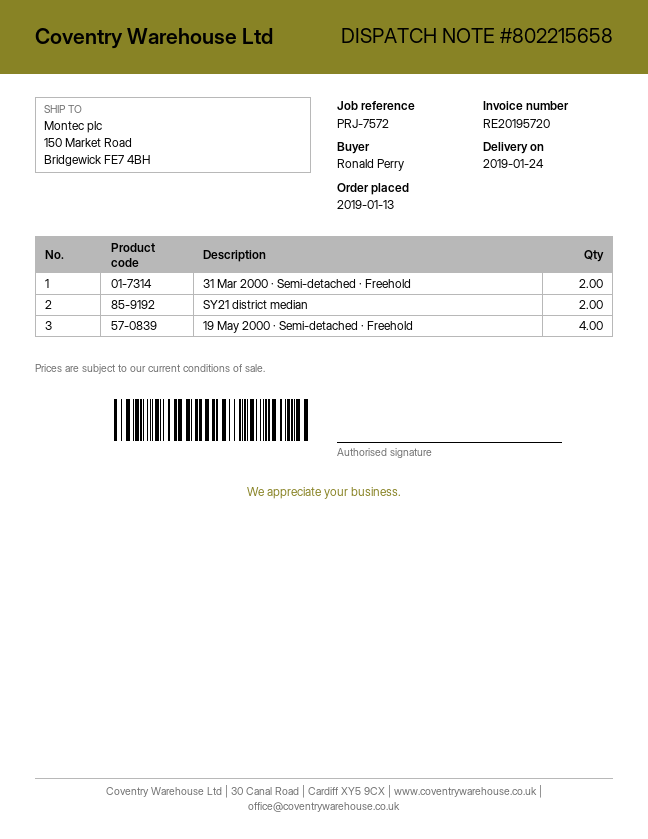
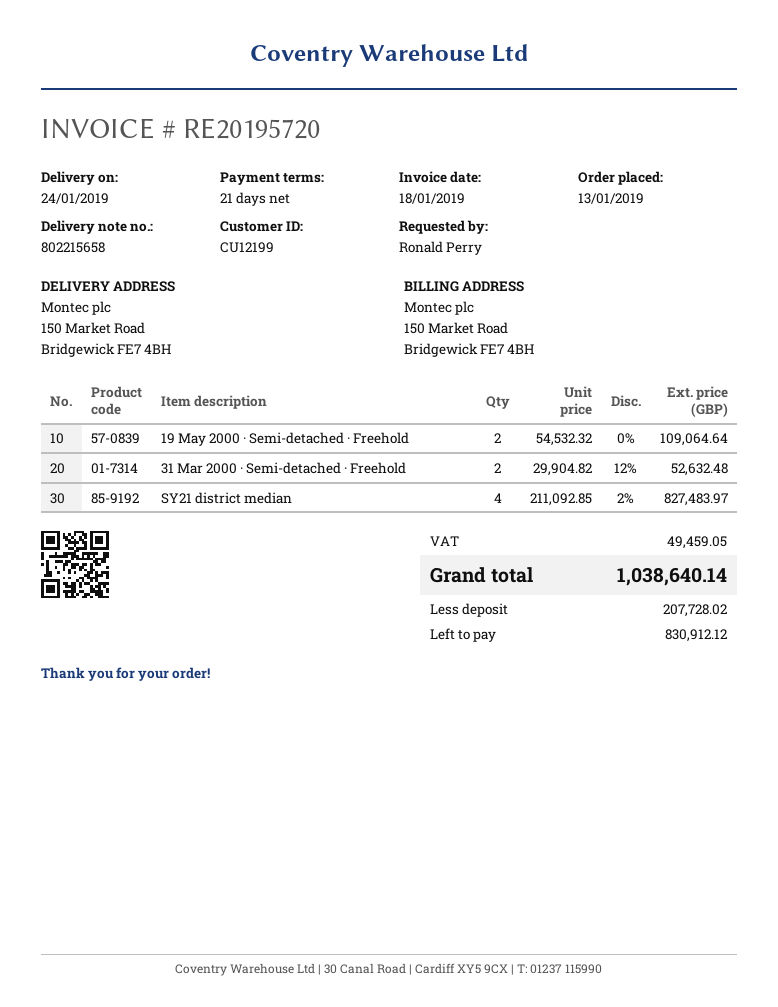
SY21 district median: 2 -> 4
19 May 2000 · Semi-detached · Freehold: 4 -> 2

